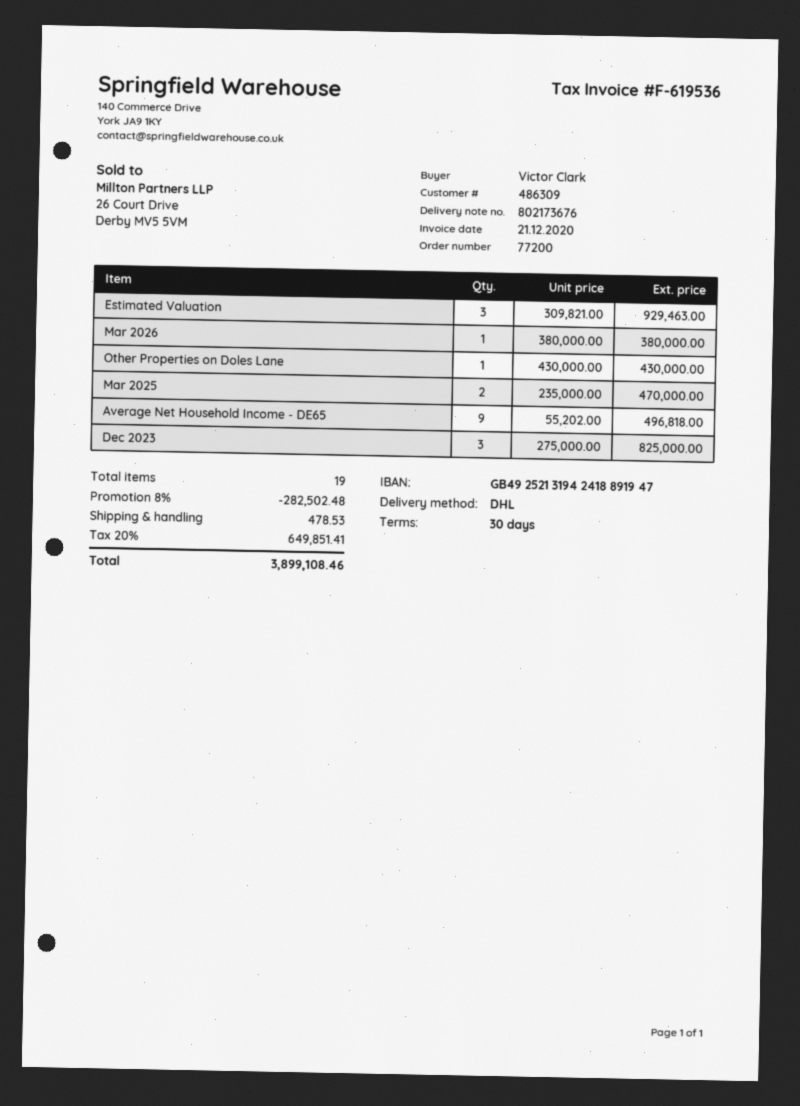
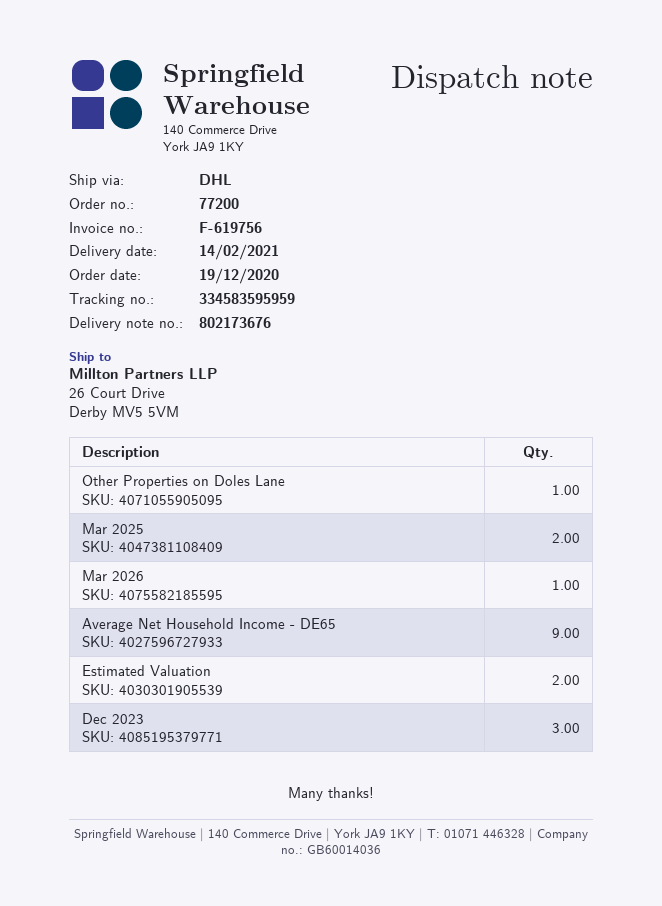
invoice number: F-619536 -> F-619756
Estimated Valuation: 3 -> 2

